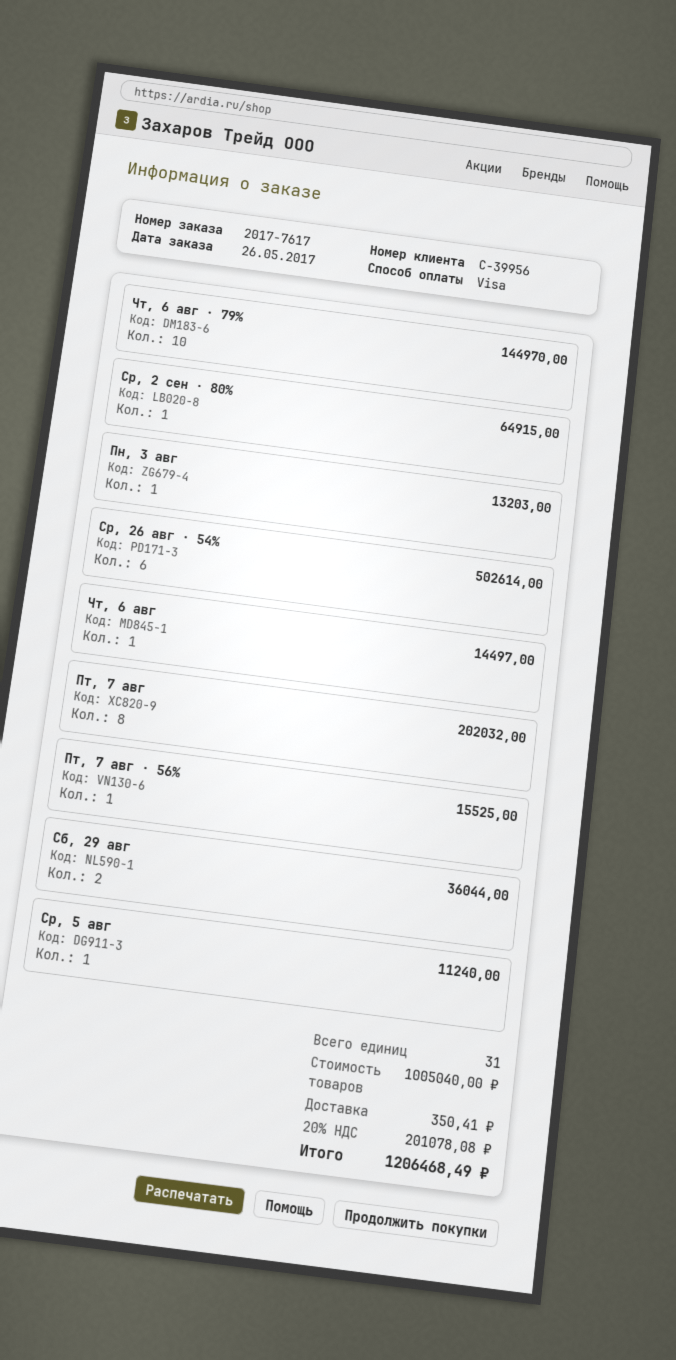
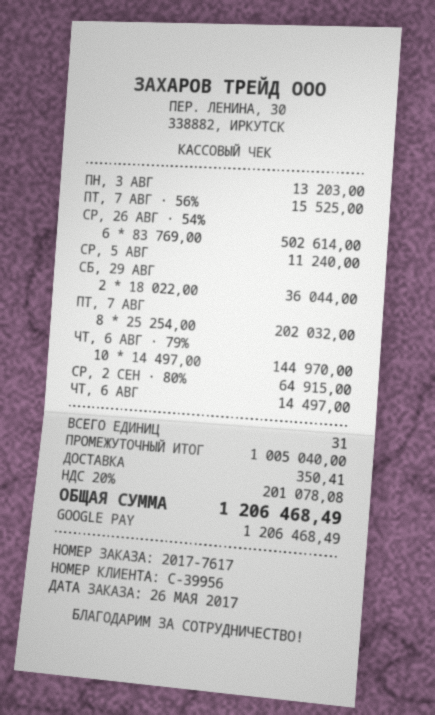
payment method: Visa -> Google Pay

